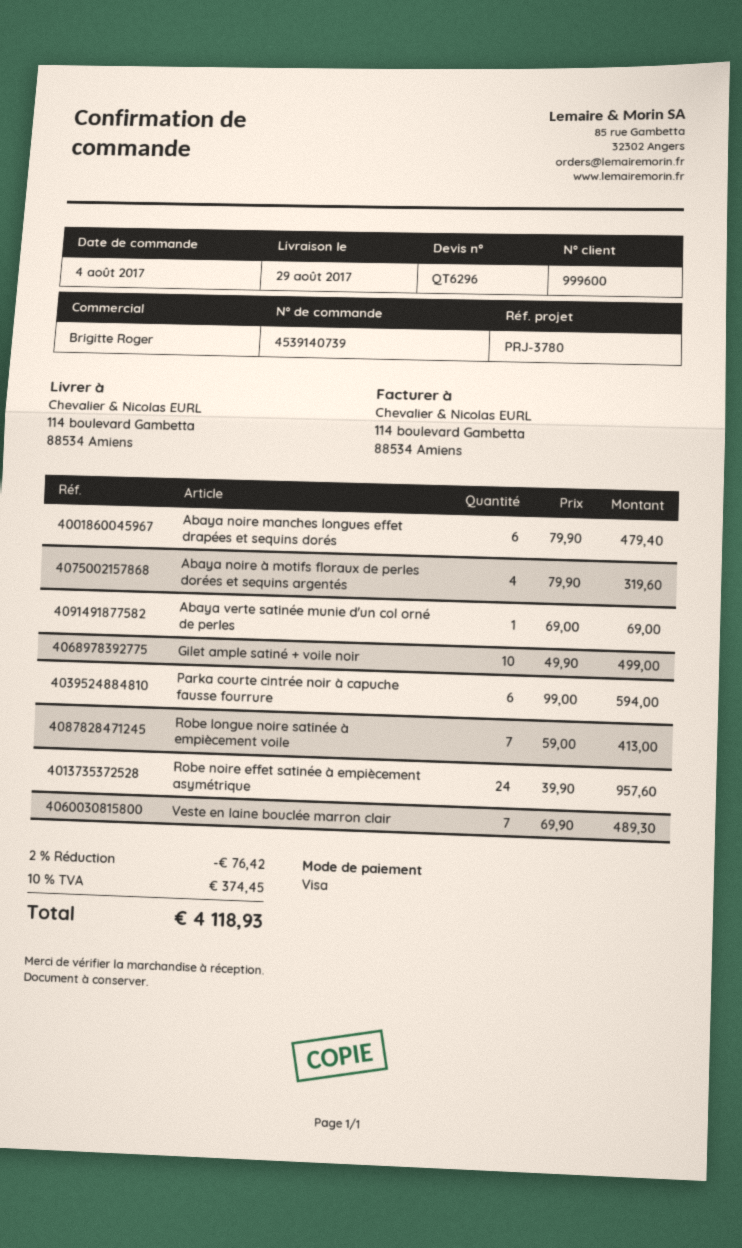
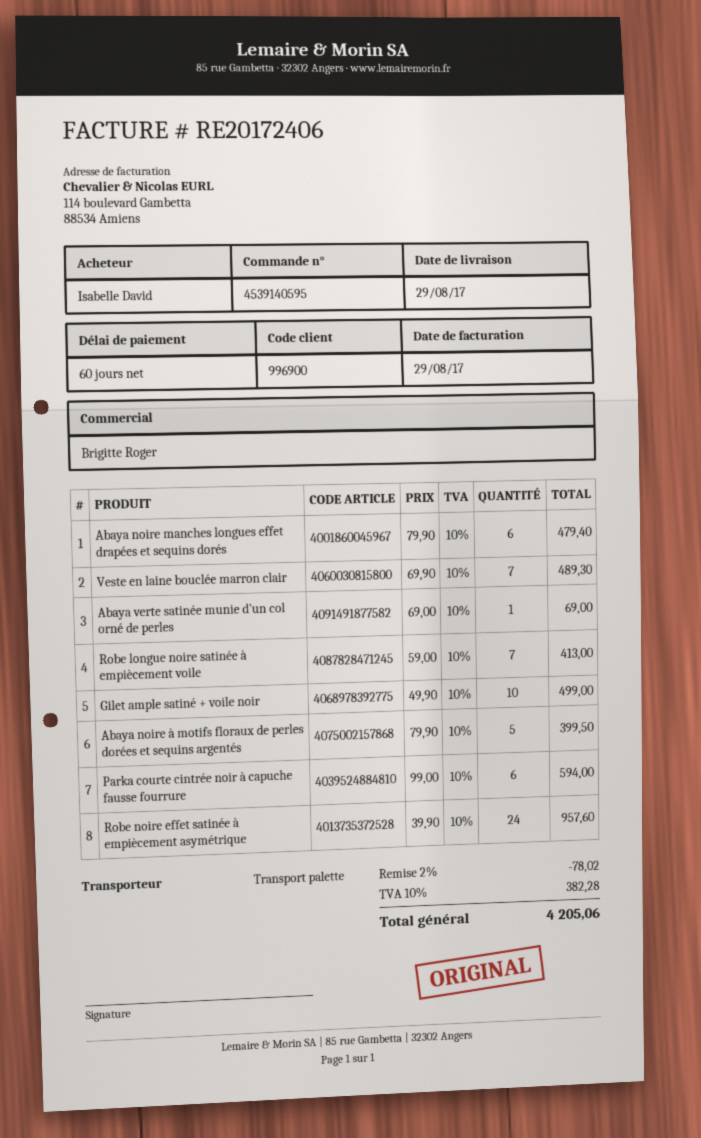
order number: 4539140739 -> 4539140595
customer number: 999600 -> 996900
Abaya noire à motifs floraux de perles dorées et sequins argentés: 4 x 79.90 = 319.60 -> 5 x 79.90 = 399.50
discount: 2% = 76.42 -> 2% = 78.02
tax: 10% = 374.45 -> 10% = 382.28
total: 4118.93 -> 4205.06

